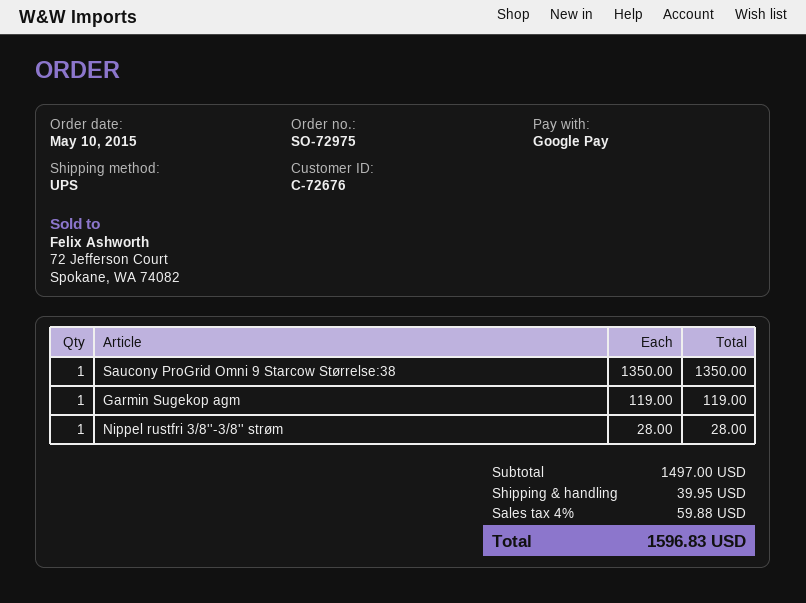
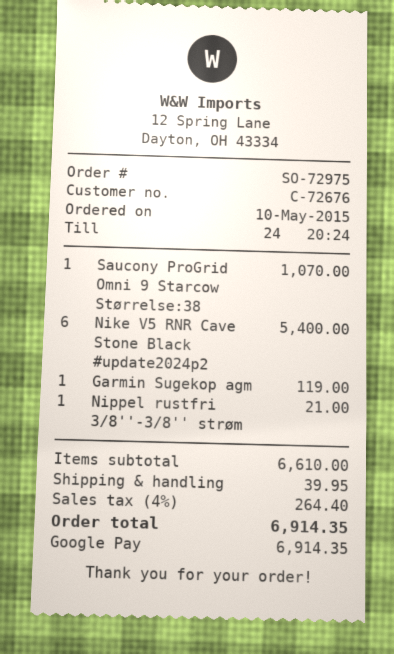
Saucony ProGrid Omni 9 Starcow Størrelse:38: 1 for 1350.00 -> 1 for 1070.00
Nippel rustfri 3/8''-3/8'' strøm: 1 for 28.00 -> 1 for 21.00
Nike V5 RNR Cave Stone Black #update2024p2: none -> 6 for 5400.00
subtotal: 1497.00 -> 6610.00
tax: 4% = 59.88 -> 4% = 264.40
total: 1596.83 -> 6914.35

